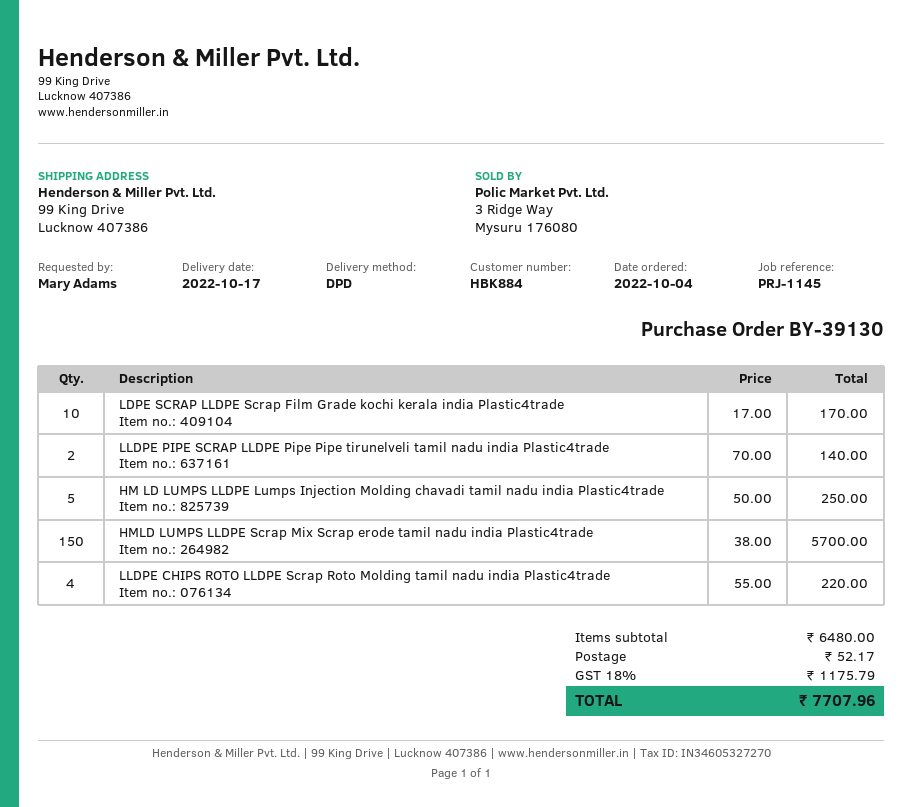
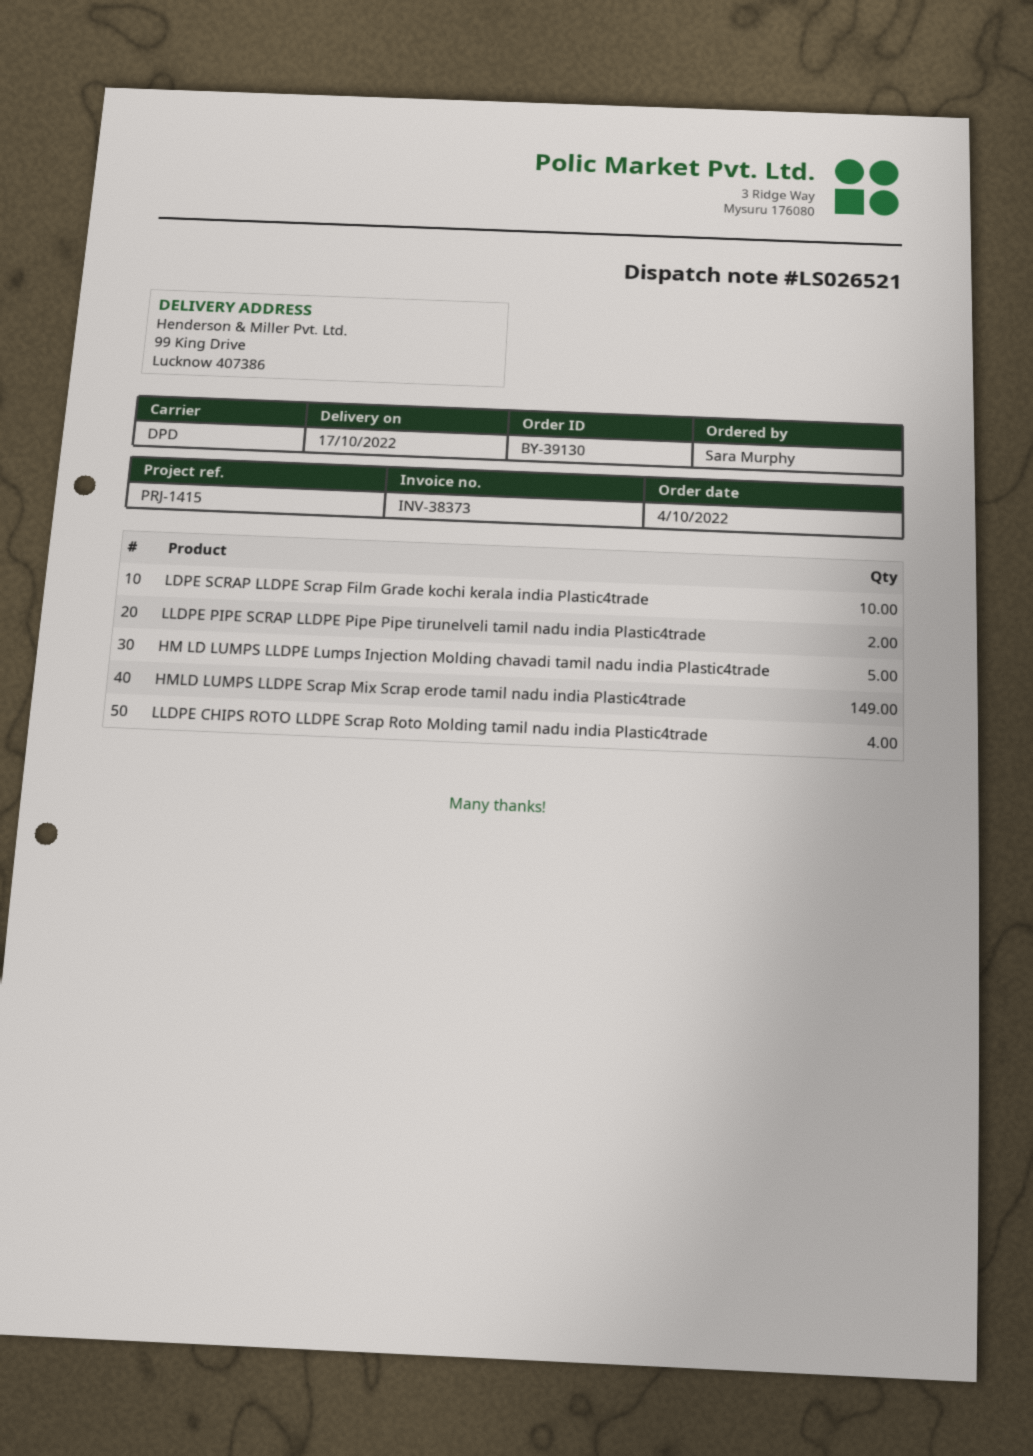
reference: PRJ-1145 -> PRJ-1415
ordered by: Mary Adams -> Sara Murphy
HMLD LUMPS LLDPE Scrap Mix Scrap erode tamil nadu india Plastic4trade: 150 -> 149

